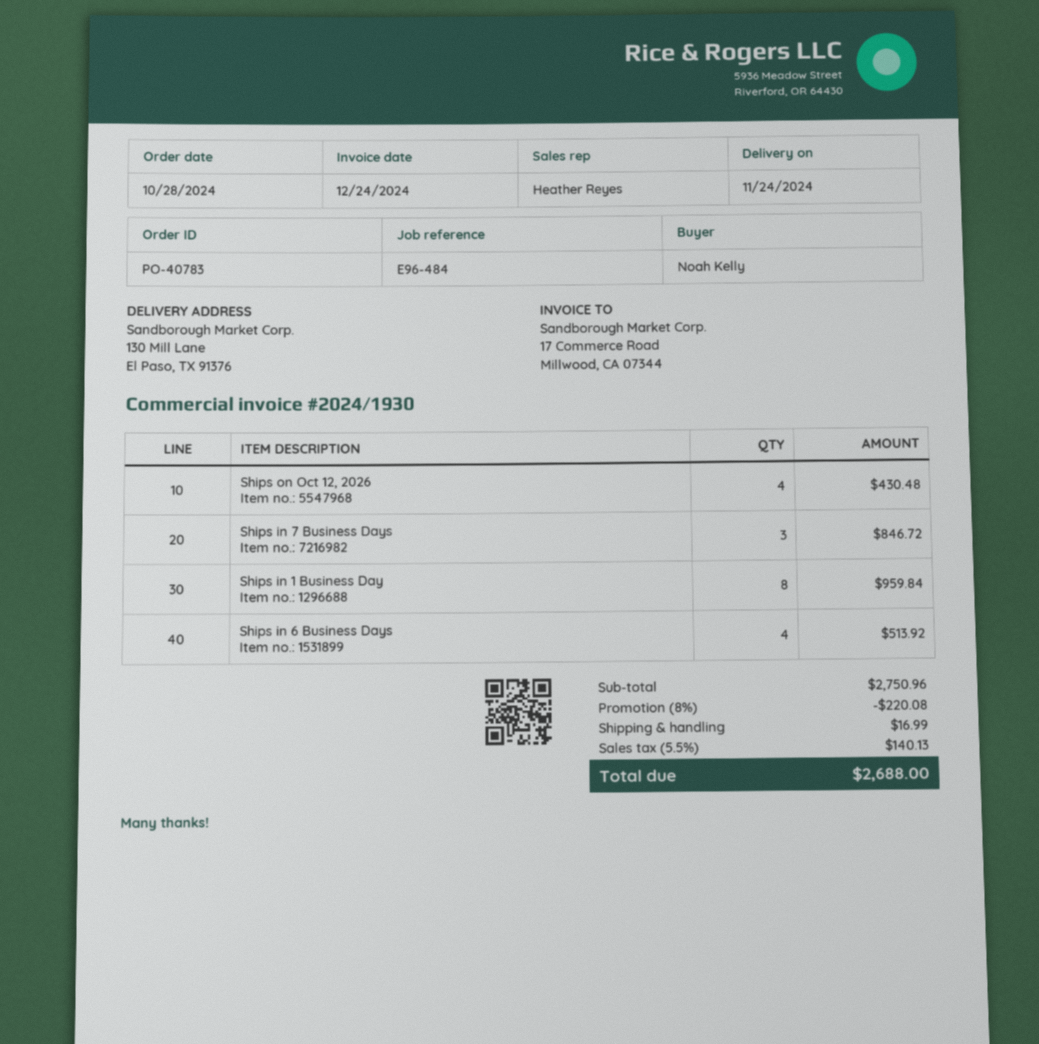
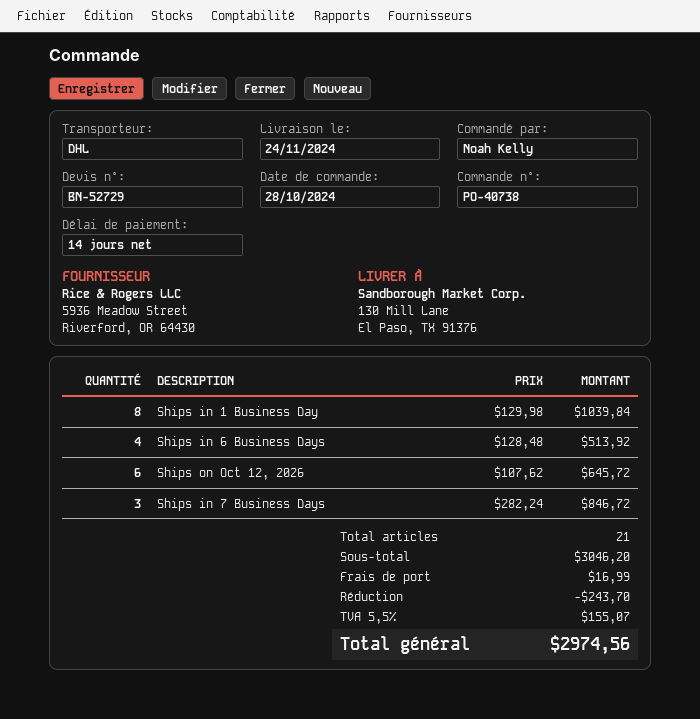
order number: PO-40783 -> PO-40738
Ships on Oct 12, 2026: 4 for 430.48 -> 6 for 645.72
Ships in 1 Business Day: 8 for 959.84 -> 8 for 1039.84
subtotal: 2750.96 -> 3046.20
discount: 220.08 -> 243.70
tax: 5.5% = 140.13 -> 5.5% = 155.07
total: 2688.00 -> 2974.56

